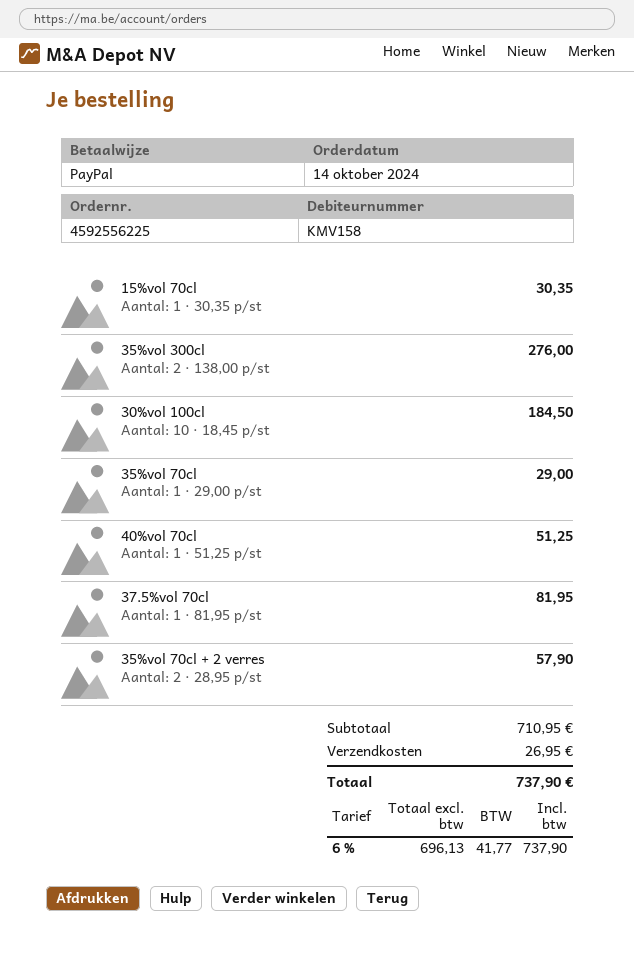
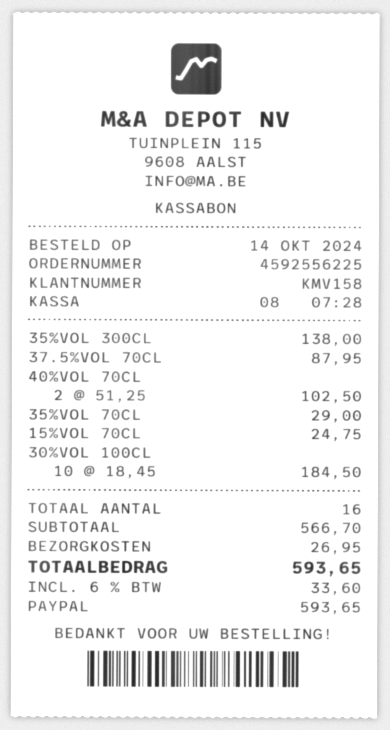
15%vol 70cl: 1 x 30.35 = 30.35 -> 1 x 24.75 = 24.75
35%vol 300cl: 2 x 138.00 = 276.00 -> 1 x 138.00 = 138.00
40%vol 70cl: 1 x 51.25 = 51.25 -> 2 x 51.25 = 102.50
37.5%vol 70cl: 1 x 81.95 = 81.95 -> 1 x 87.95 = 87.95
35%vol 70cl + 2 verres: 2 x 28.95 = 57.90 -> none
subtotal: 710.95 -> 566.70
tax: 6% = 41.77 -> 6% = 33.60
total: 737.90 -> 593.65

